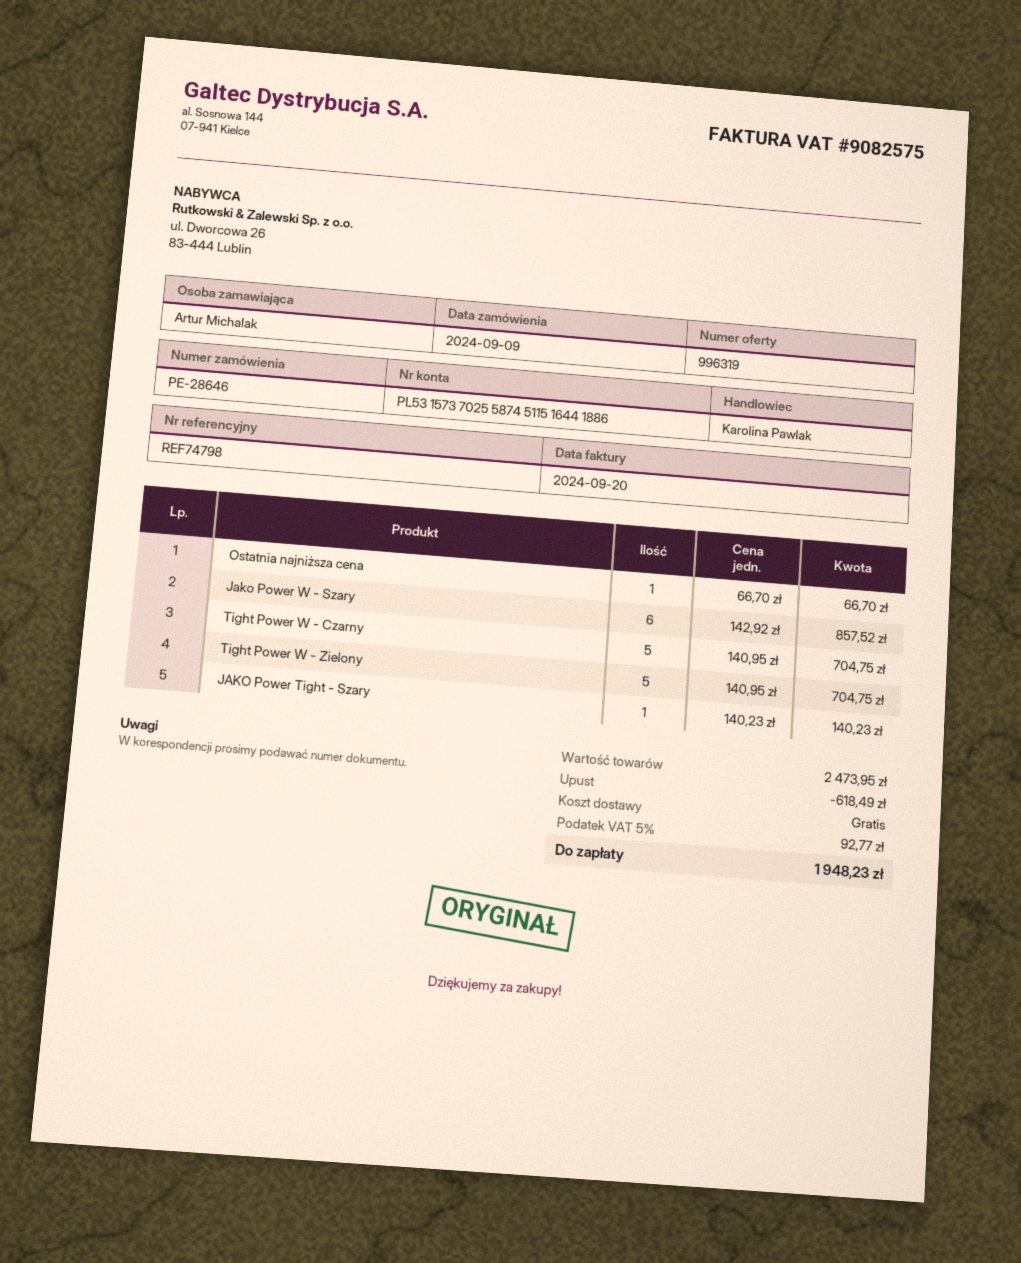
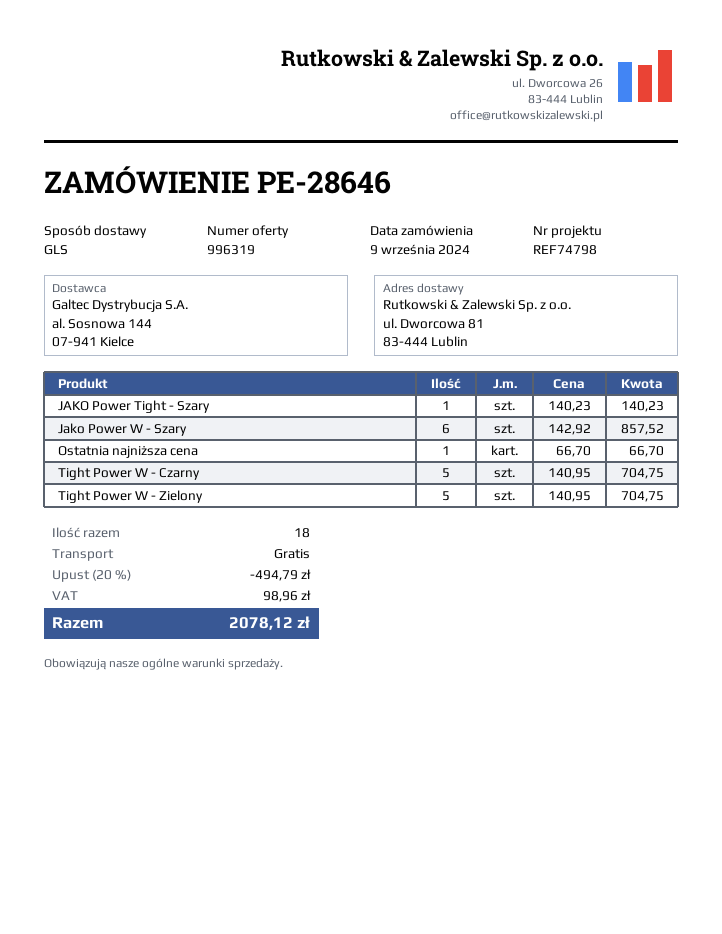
discount: 618.49 -> 494.79
tax: 92.77 -> 98.96
total: 1948.23 -> 2078.12

